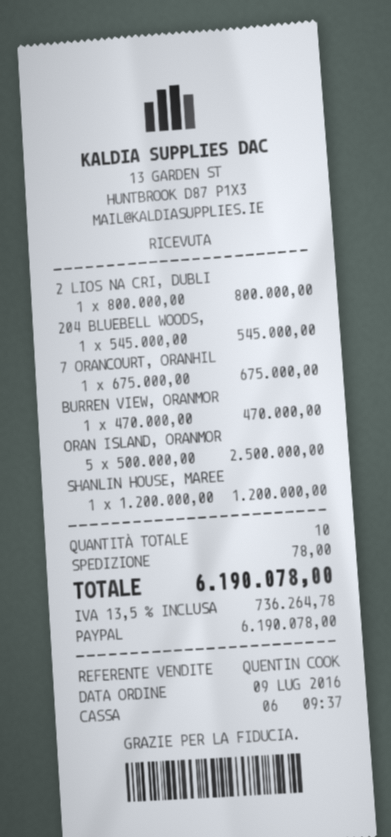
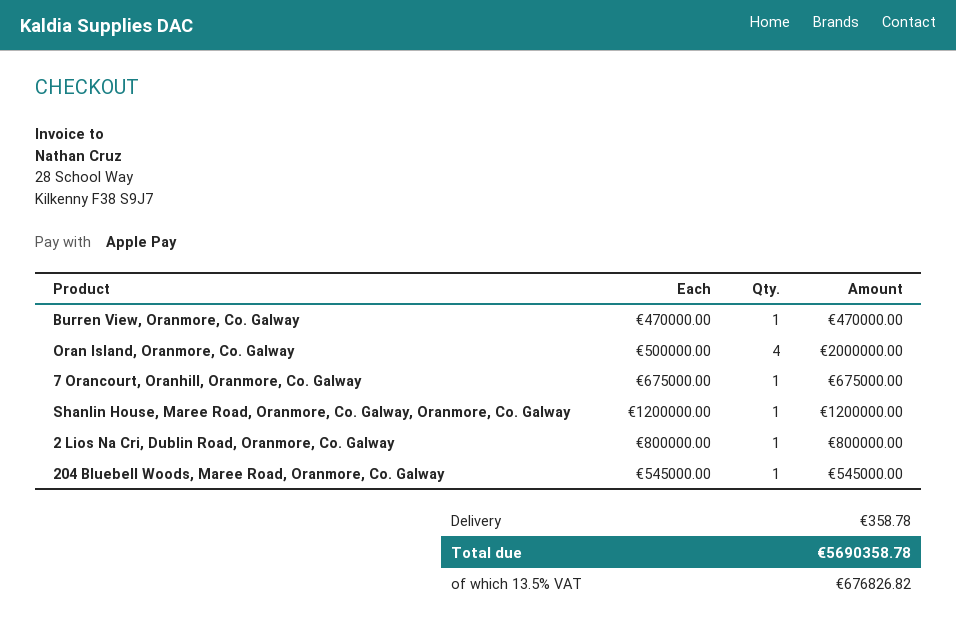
payment method: PayPal -> Apple Pay
ORAN ISLAND, ORANMOR: 5 x 500000.00 = 2500000.00 -> 4 x 500000.00 = 2000000.00
shipping: 78.00 -> 358.78
tax: 13.5% = 736264.78 -> 13.5% = 676826.82
total: 6190078.00 -> 5690358.78

